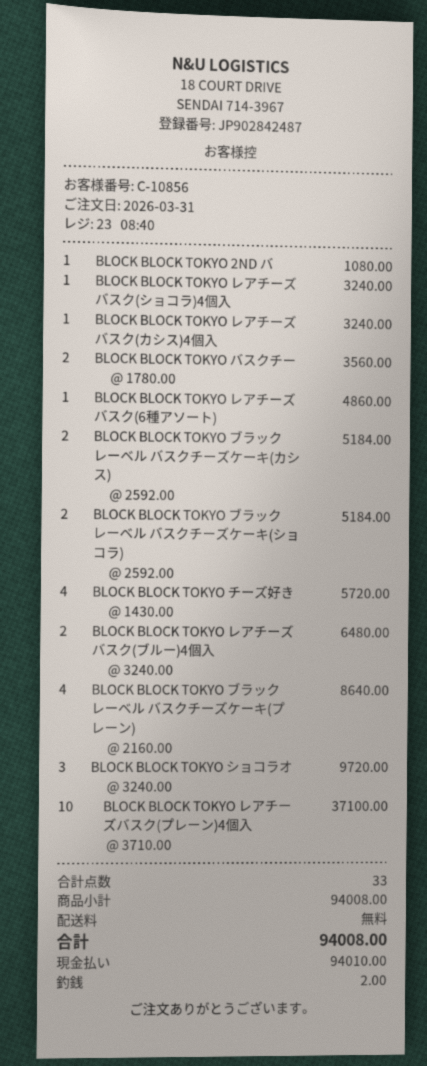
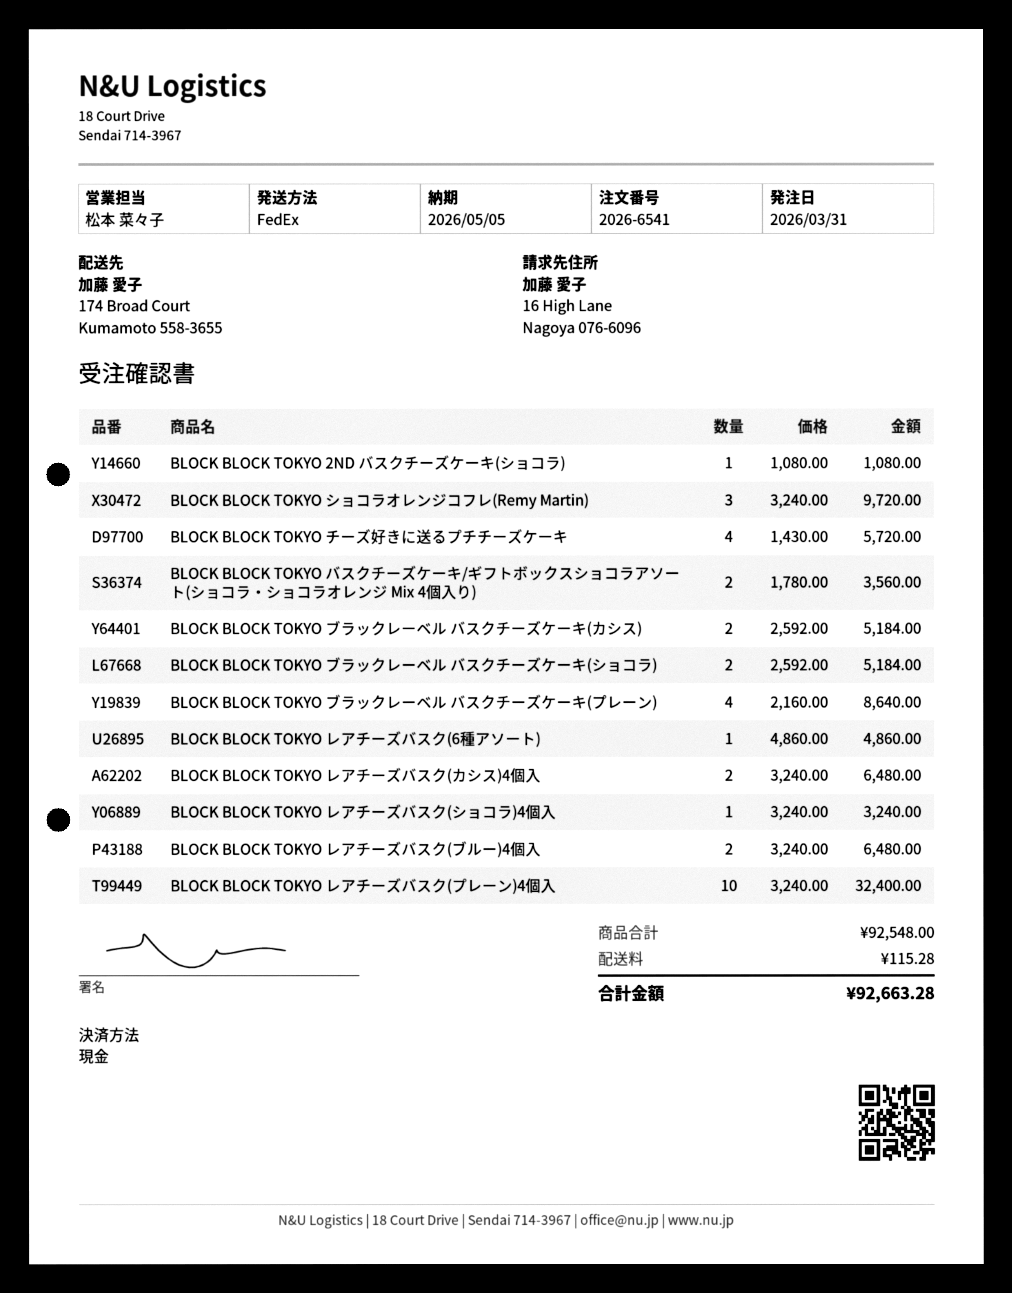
BLOCK BLOCK TOKYO レアチーズバスク(カシス)4個入: 1 x 3240.00 = 3240.00 -> 2 x 3240.00 = 6480.00
BLOCK BLOCK TOKYO レアチーズバスク(プレーン)4個入: 10 x 3710.00 = 37100.00 -> 10 x 3240.00 = 32400.00
subtotal: 94008.00 -> 92548.00
shipping: 0.00 -> 115.28
total: 94008.00 -> 92663.28

